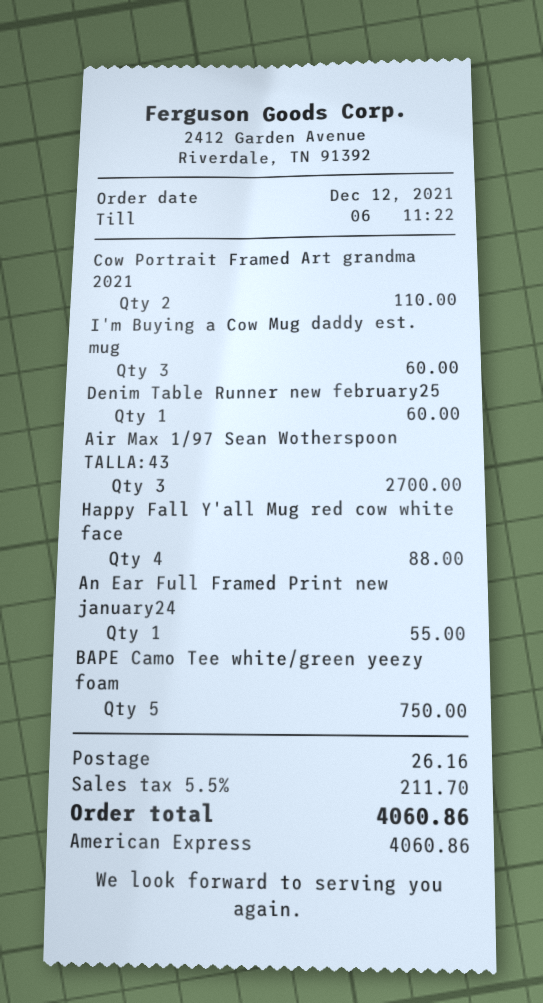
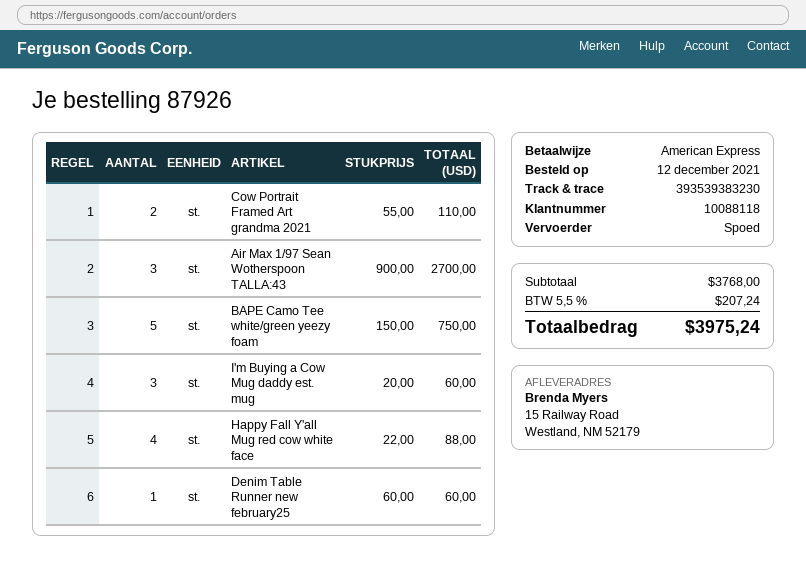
An Ear Full Framed Print new january24: 1 for 55.00 -> none
shipping: 26.16 -> none
tax: 5.5% = 211.70 -> 5.5% = 207.24
total: 4060.86 -> 3975.24

